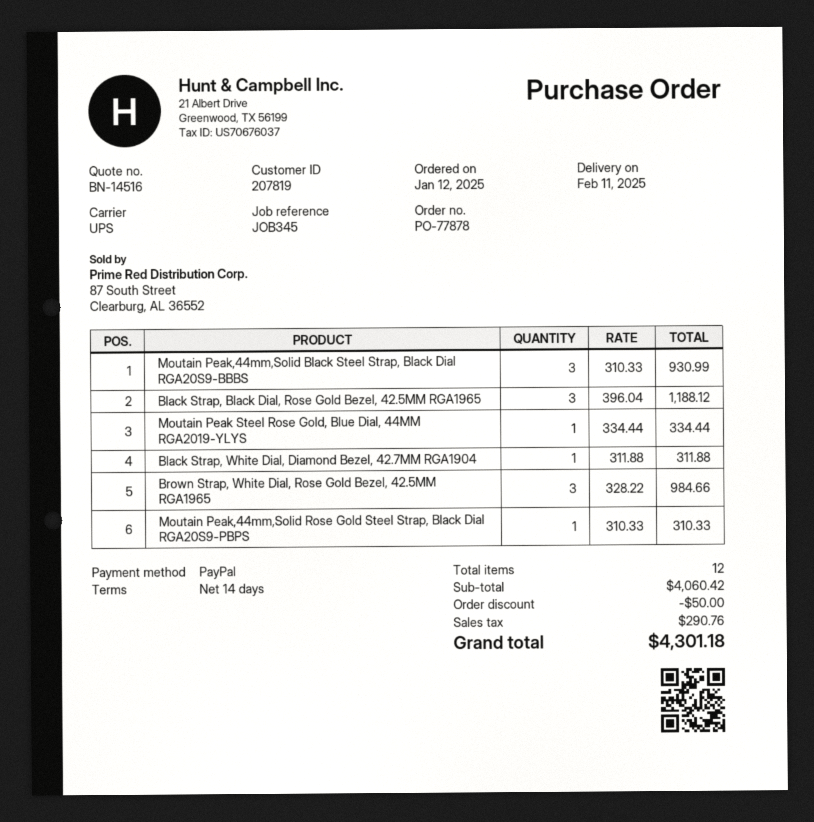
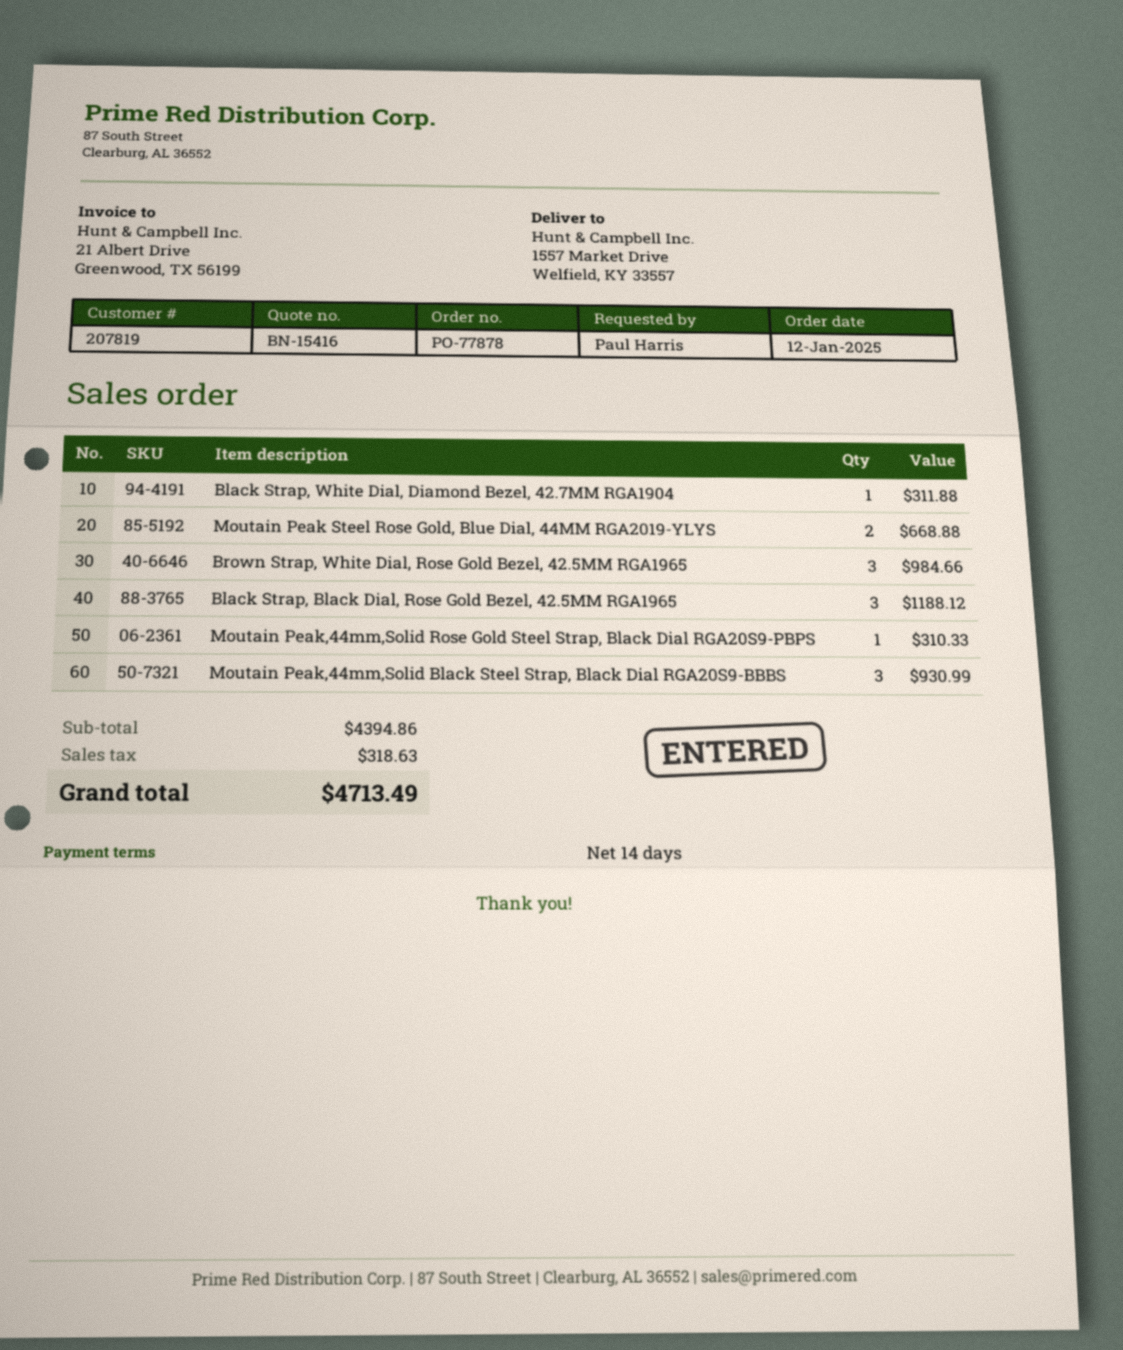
quote number: BN-14516 -> BN-15416
Moutain Peak Steel Rose Gold, Blue Dial, 44MM RGA2019-YLYS: 1 for 334.44 -> 2 for 668.88
subtotal: 4060.42 -> 4394.86
discount: 50.00 -> none
tax: 290.76 -> 318.63
total: 4301.18 -> 4713.49

